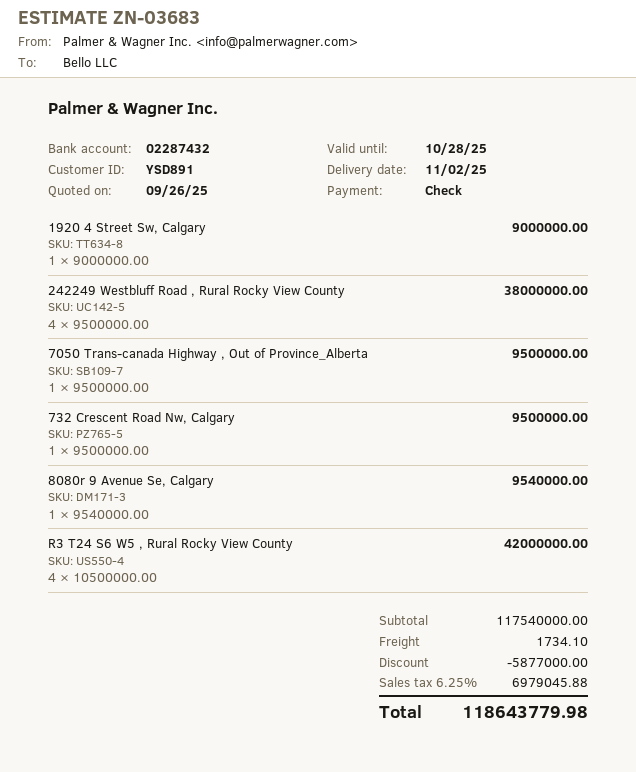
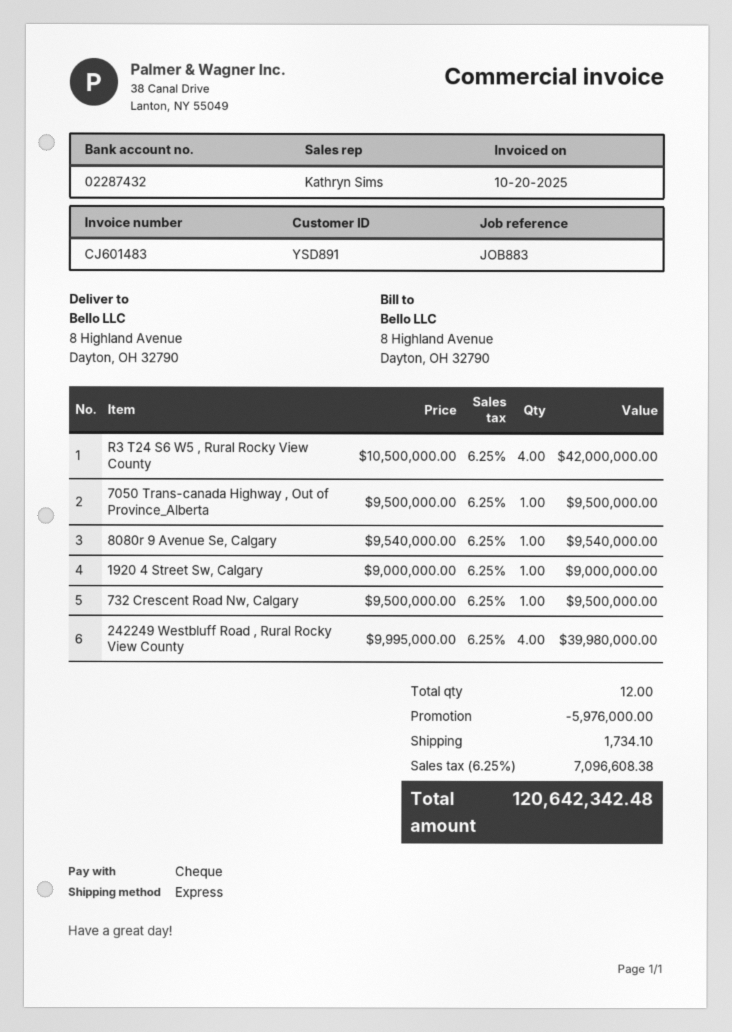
242249 Westbluff Road , Rural Rocky View County: 4 x 9500000.00 = 38000000.00 -> 4 x 9995000.00 = 39980000.00
discount: 5877000.00 -> 5976000.00
tax: 6.25% = 6979045.88 -> 6.25% = 7096608.38
total: 118643779.98 -> 120642342.48

